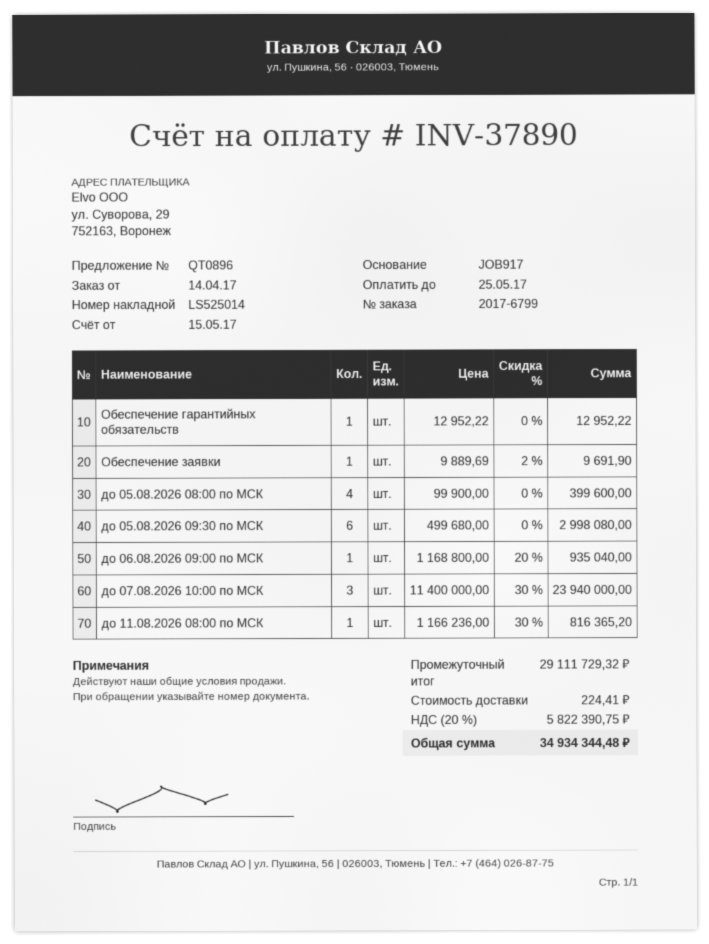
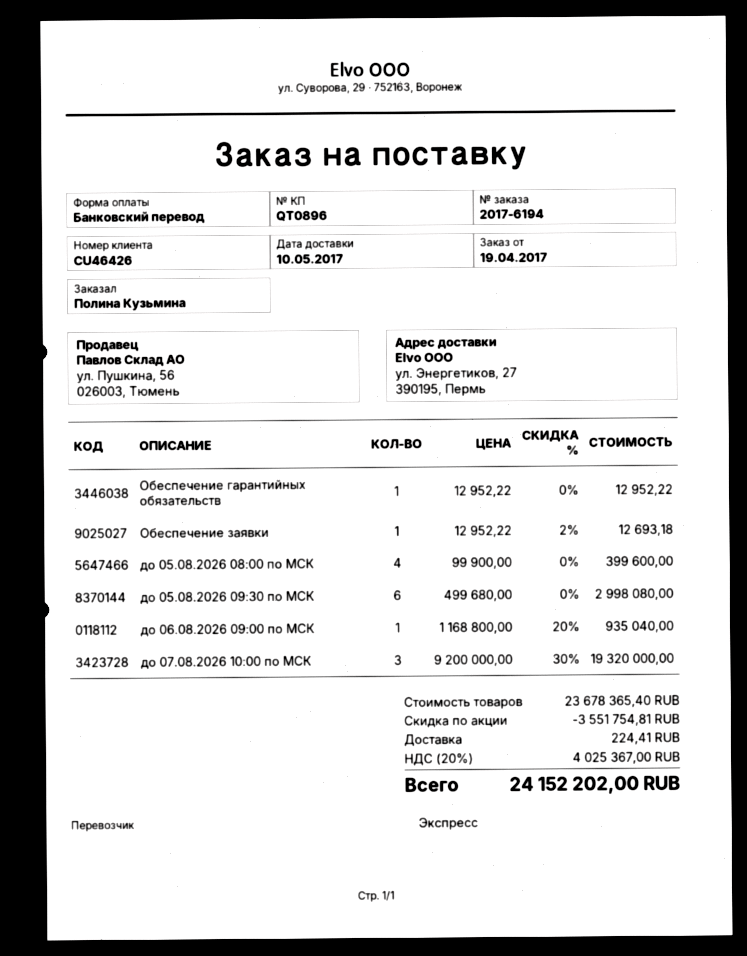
order number: 2017-6799 -> 2017-6194
order date: 2017-04-14 -> 2017-04-19
Обеспечение заявки: 1 x 9889.69 - 2% = 9691.90 -> 1 x 12952.22 - 2% = 12693.18
до 07.08.2026 10:00 по МСК: 3 x 11400000.00 - 30% = 23940000.00 -> 3 x 9200000.00 - 30% = 19320000.00
до 11.08.2026 08:00 по МСК: 1 x 1166236.00 - 30% = 816365.20 -> none
subtotal: 29111729.32 -> 23678365.40
discount: none -> 3551754.81
tax: 20% = 5822390.75 -> 20% = 4025367.00
total: 34934344.48 -> 24152202.00

